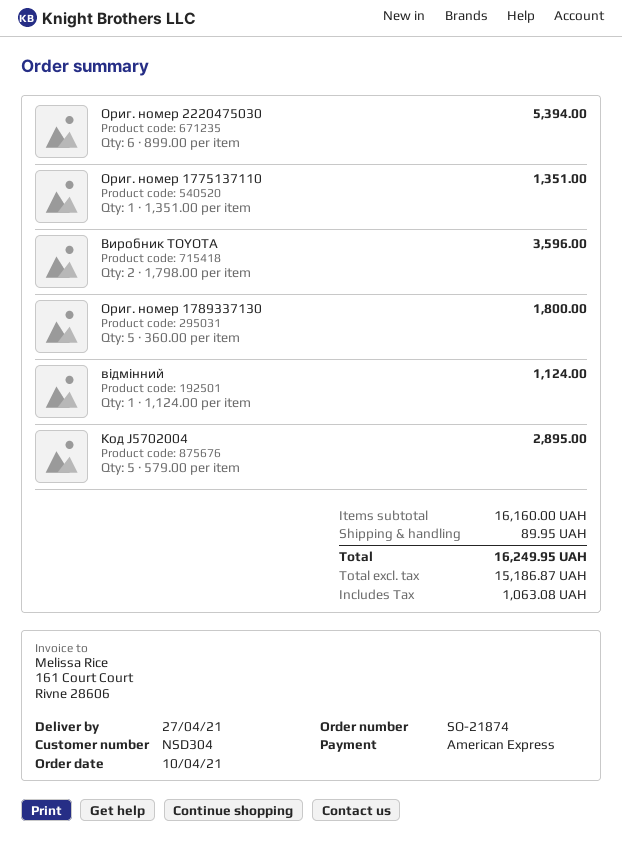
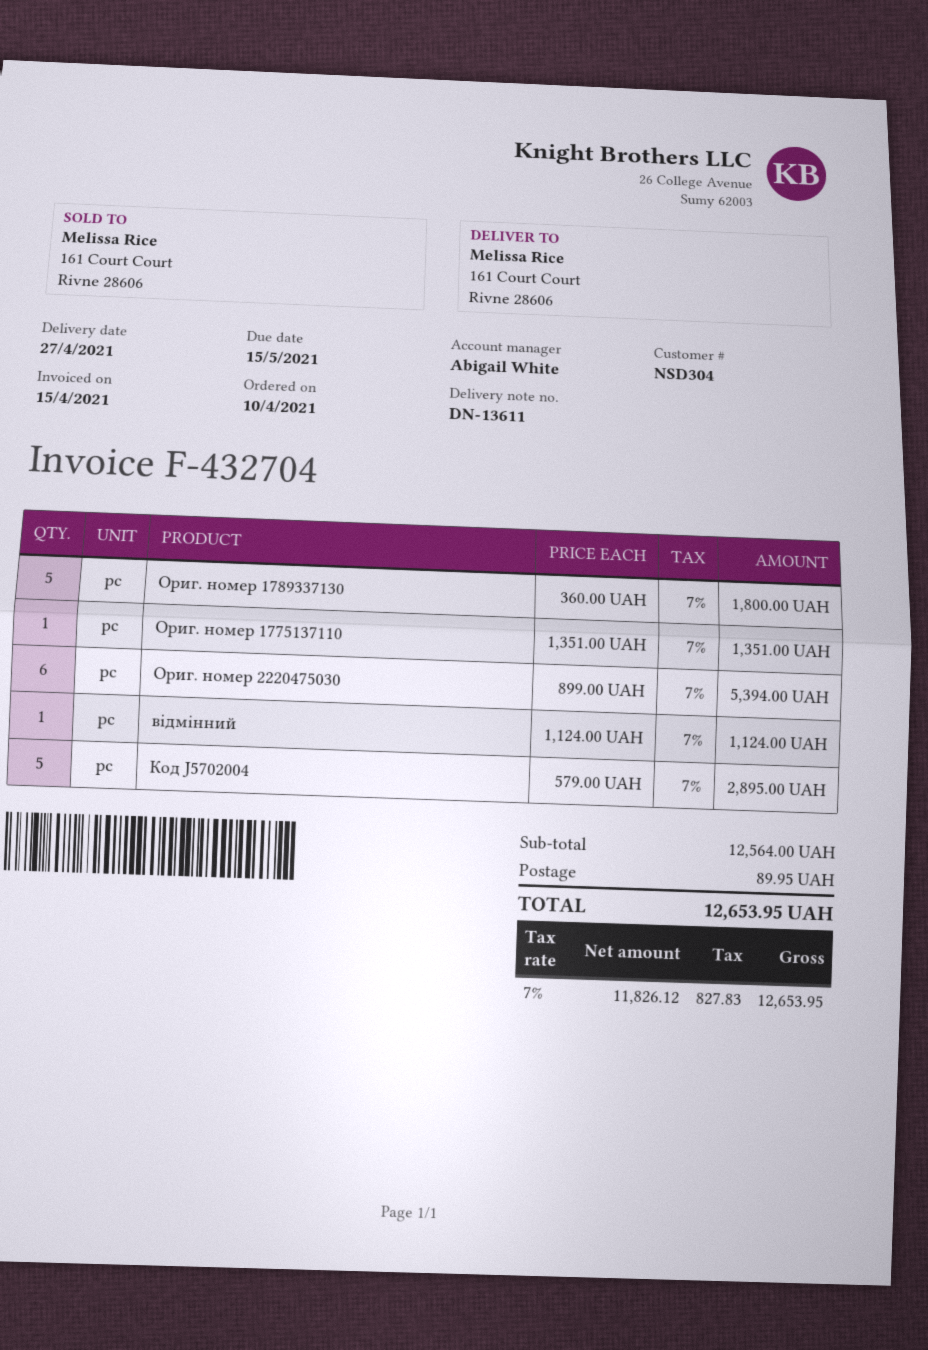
Виробник TOYOTA: 2 x 1798.00 = 3596.00 -> none
subtotal: 16160.00 -> 12564.00
net: 15186.87 -> 11826.12
tax: 1063.08 -> 827.83
total: 16249.95 -> 12653.95

